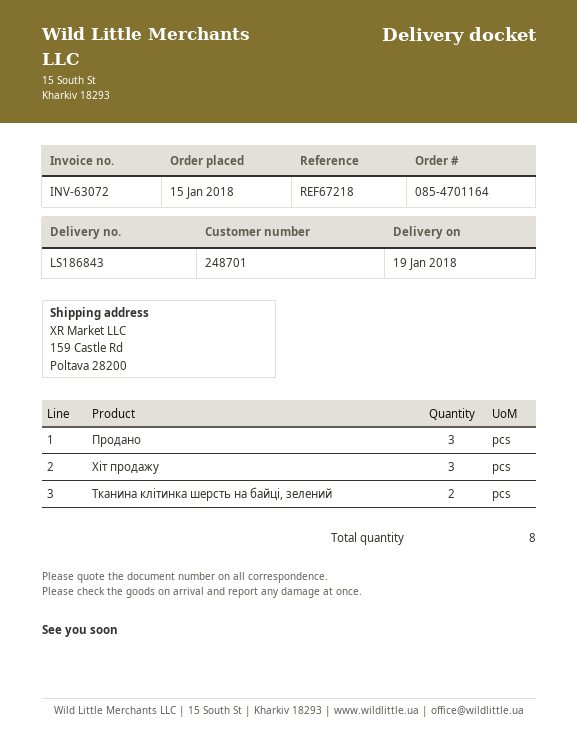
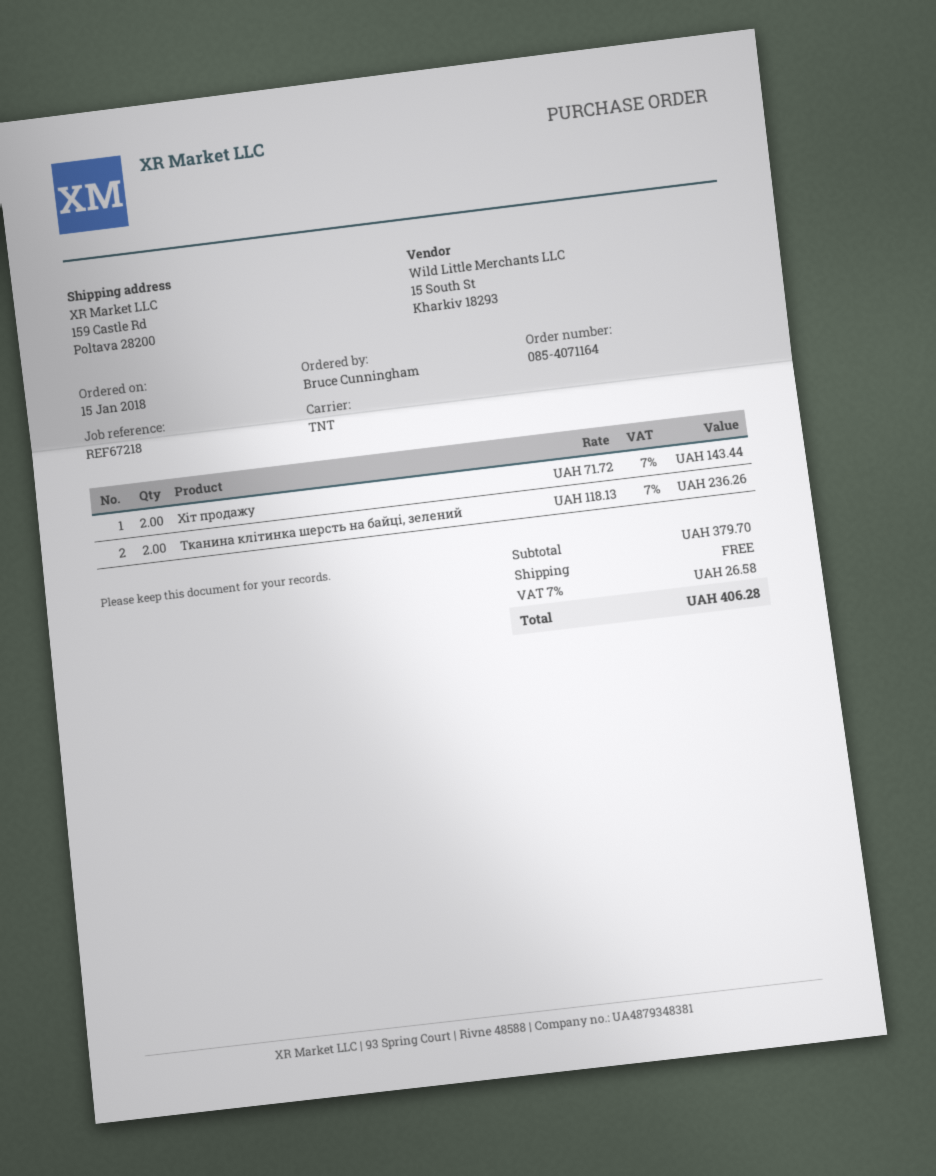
order number: 085-4701164 -> 085-4071164
Продано: 3 -> none
Хіт продажу: 3 -> 2

